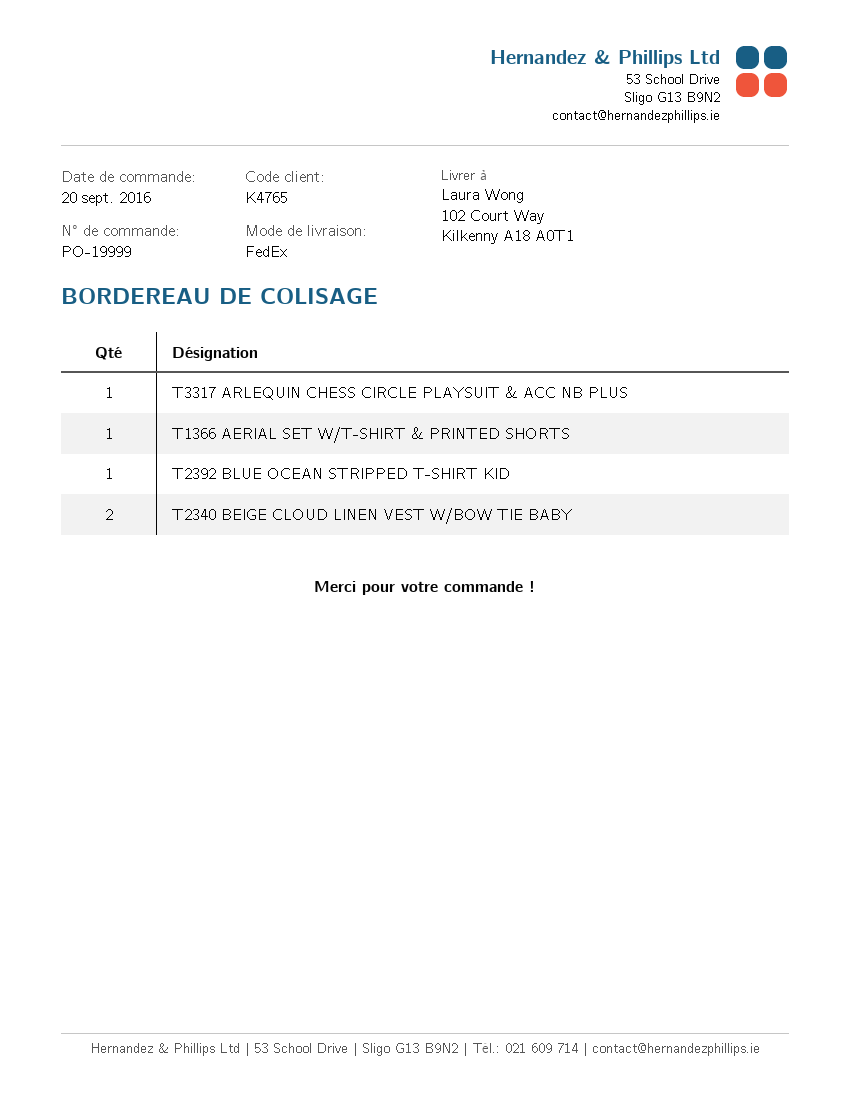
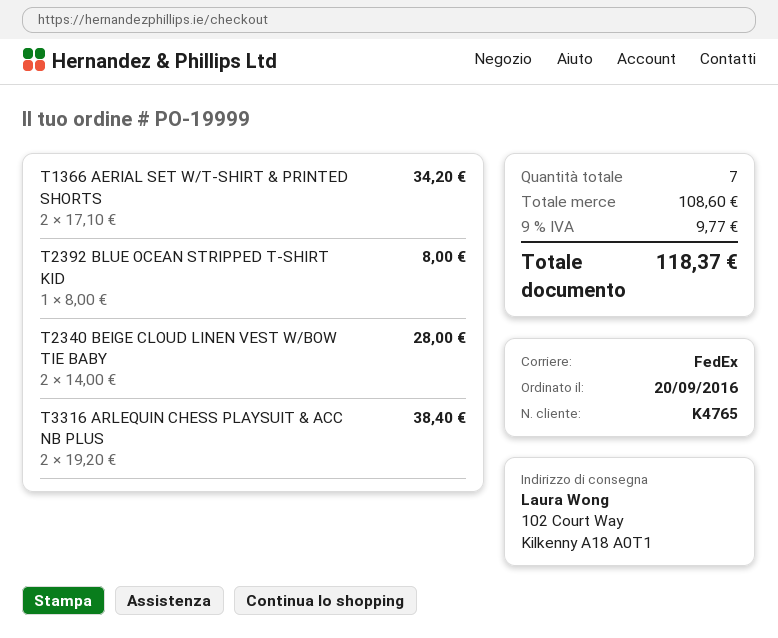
T3317 ARLEQUIN CHESS CIRCLE PLAYSUIT & ACC NB PLUS: 1 -> none
T1366 AERIAL SET W/T-SHIRT & PRINTED SHORTS: 1 -> 2
T3316 ARLEQUIN CHESS PLAYSUIT & ACC NB PLUS: none -> 2

